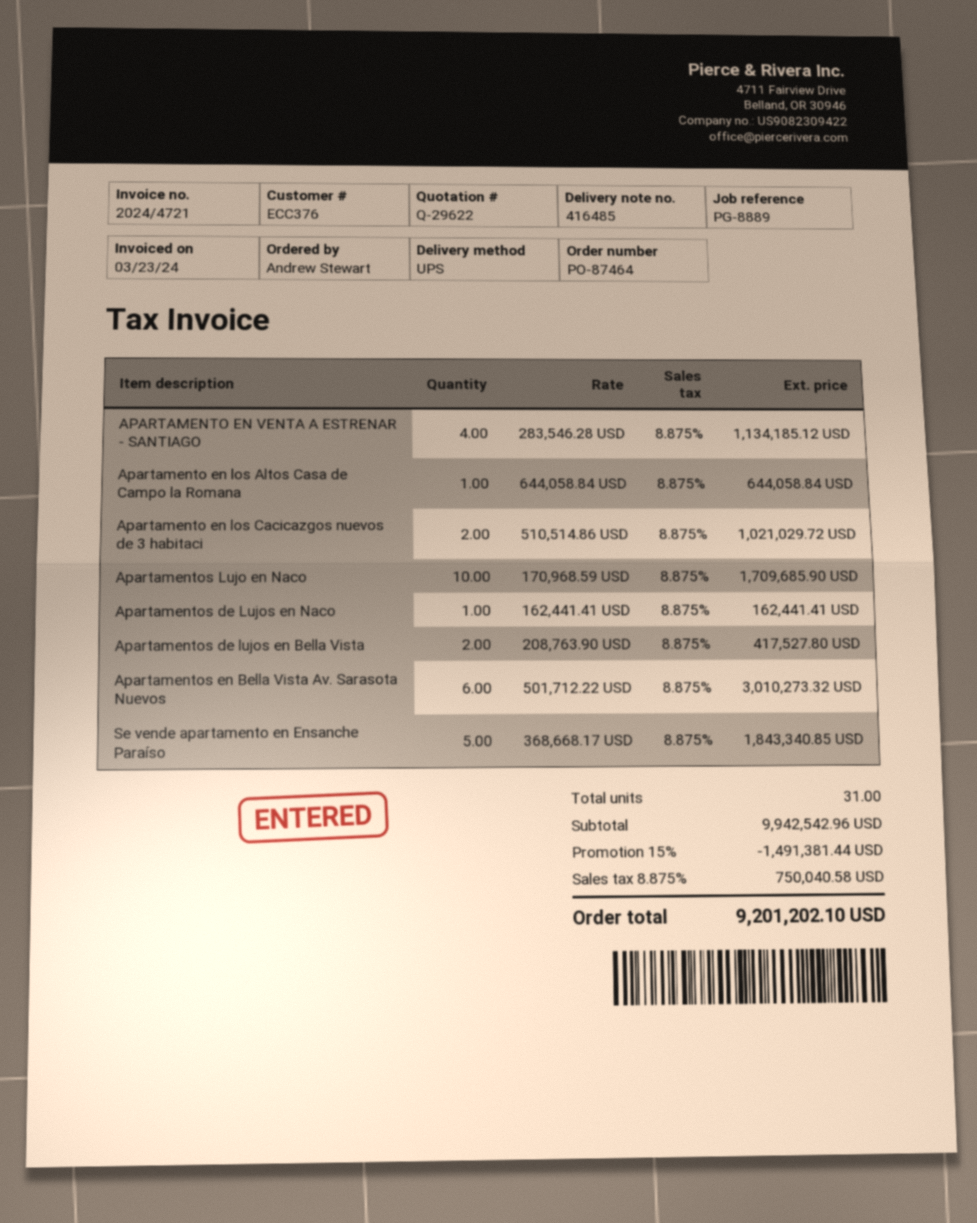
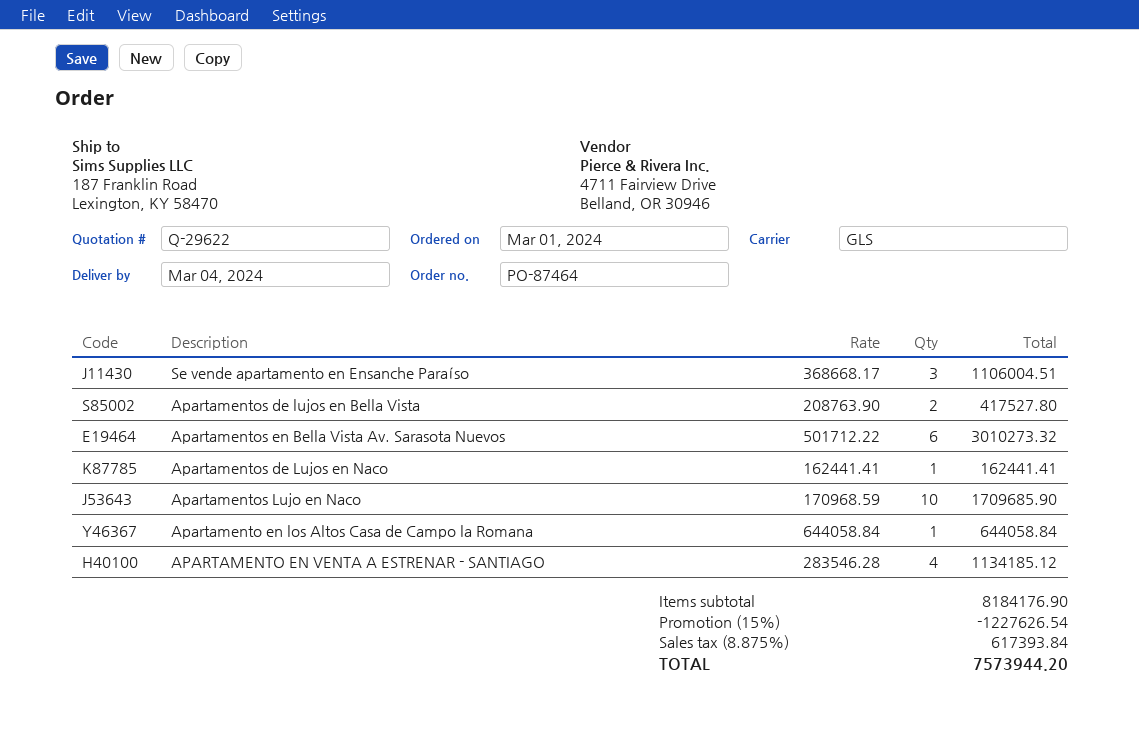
shipping method: UPS -> GLS
Apartamento en los Cacicazgos nuevos de 3 habitaci: 2 x 510514.86 = 1021029.72 -> none
Se vende apartamento en Ensanche Paraíso: 5 x 368668.17 = 1843340.85 -> 3 x 368668.17 = 1106004.51
subtotal: 9942542.96 -> 8184176.90
discount: 15% = 1491381.44 -> 15% = 1227626.54
tax: 8.875% = 750040.58 -> 8.875% = 617393.84
total: 9201202.10 -> 7573944.20

